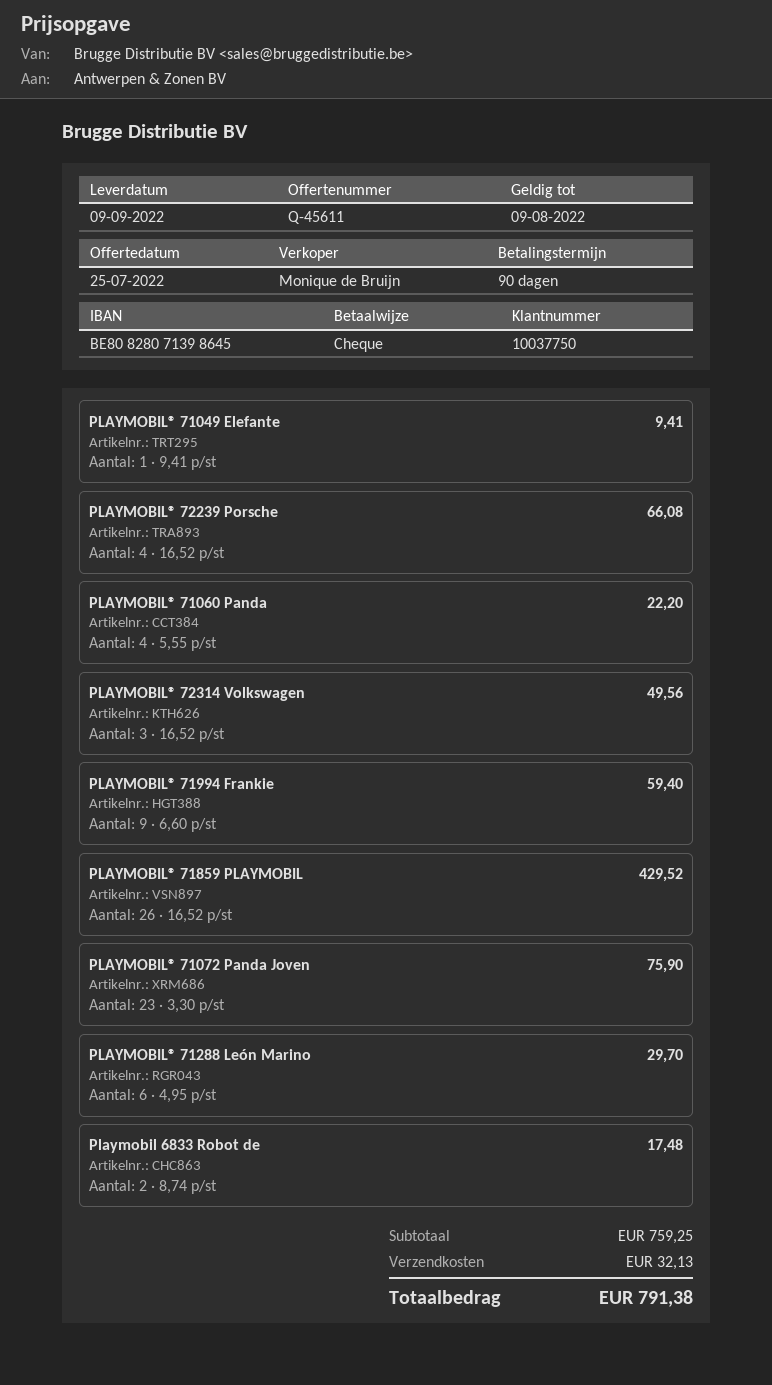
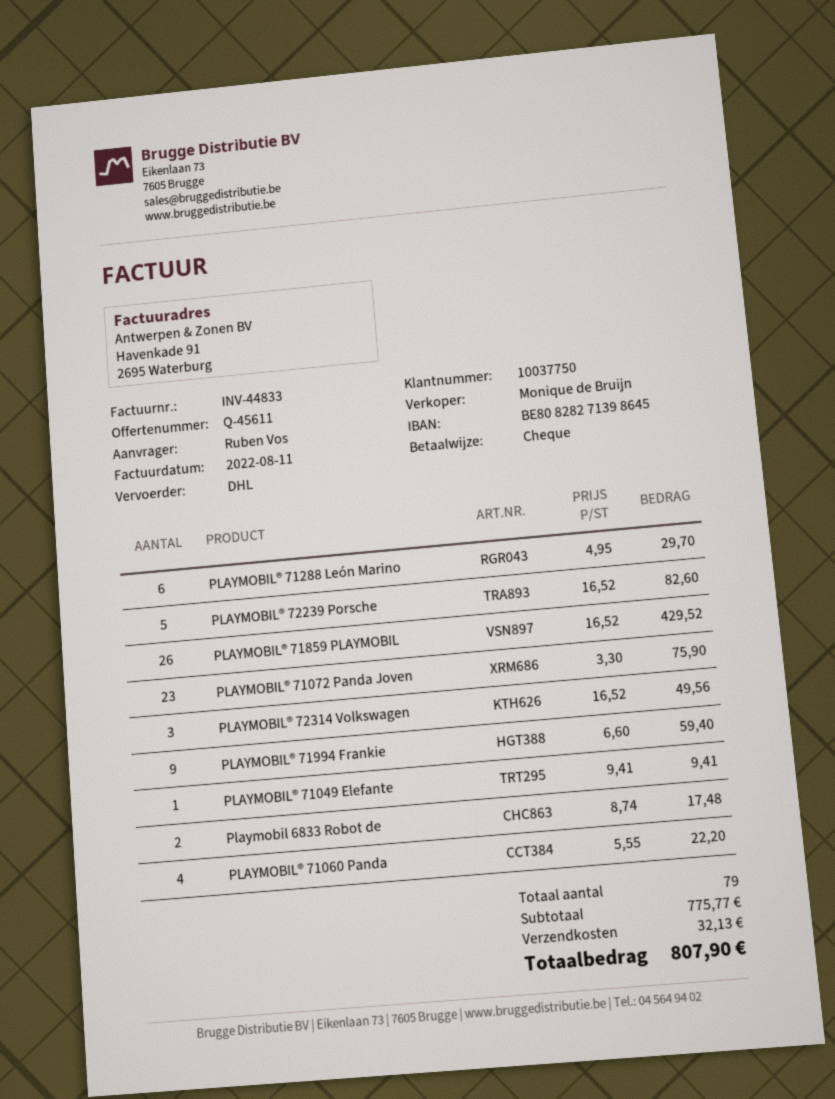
bank account: BE80828071398645 -> BE80828271398645
PLAYMOBIL® 72239 Porsche: 4 x 16.52 = 66.08 -> 5 x 16.52 = 82.60
subtotal: 759.25 -> 775.77
total: 791.38 -> 807.90

